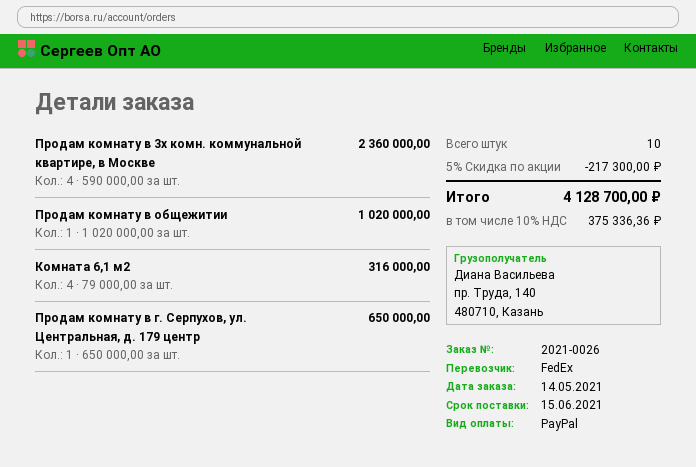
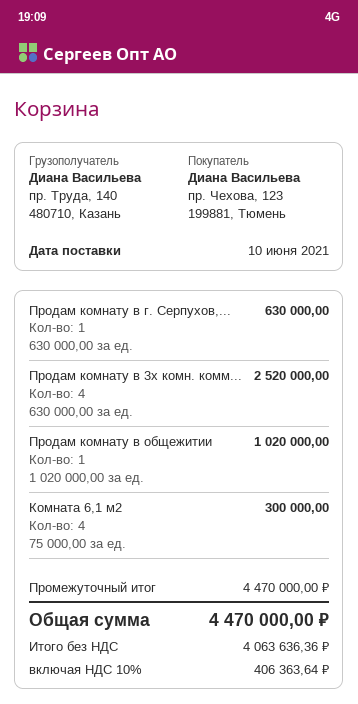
delivery date: 2021-06-15 -> 2021-06-10
Продам комнату в 3х комн. коммунальной квартире, в Москве: 4 x 590000.00 = 2360000.00 -> 4 x 630000.00 = 2520000.00
Комната 6,1 м2: 4 x 79000.00 = 316000.00 -> 4 x 75000.00 = 300000.00
Продам комнату в г. Серпухов, ул. Центральная, д. 179 центр: 1 x 650000.00 = 650000.00 -> 1 x 630000.00 = 630000.00
discount: 5% = 217300.00 -> none
tax: 10% = 375336.36 -> 10% = 406363.64
total: 4128700.00 -> 4470000.00

